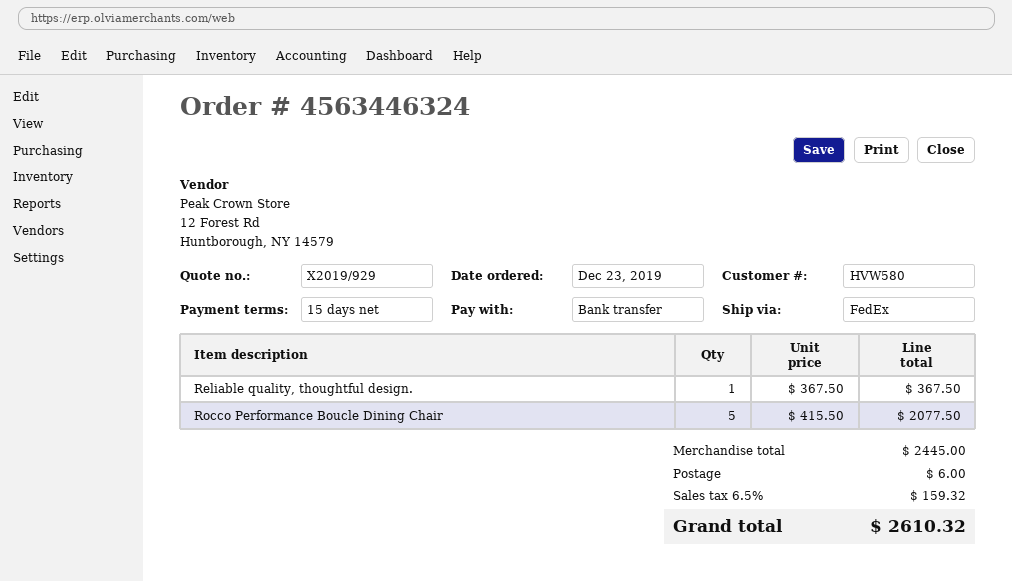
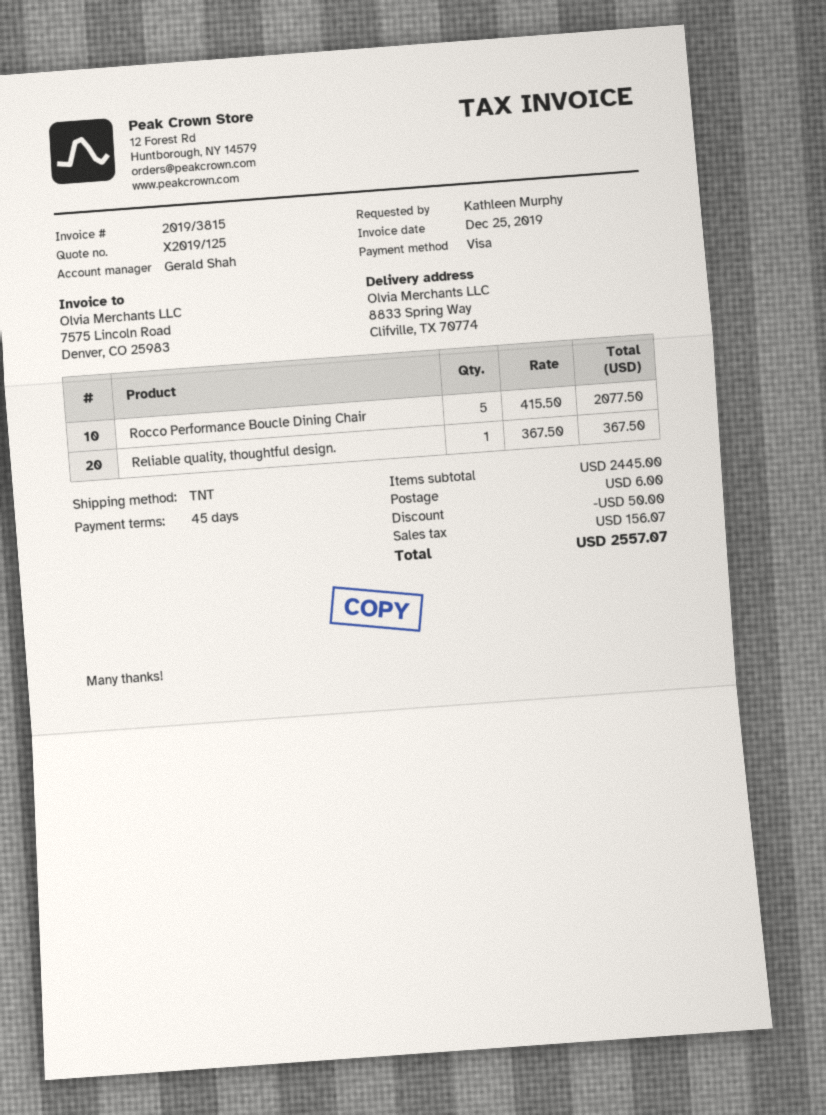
quote number: X2019/929 -> X2019/125
payment terms: 15 days -> 45 days
payment method: bank transfer -> Visa
shipping method: FedEx -> TNT
discount: none -> 50.00
tax: 159.32 -> 156.07
total: 2610.32 -> 2557.07

